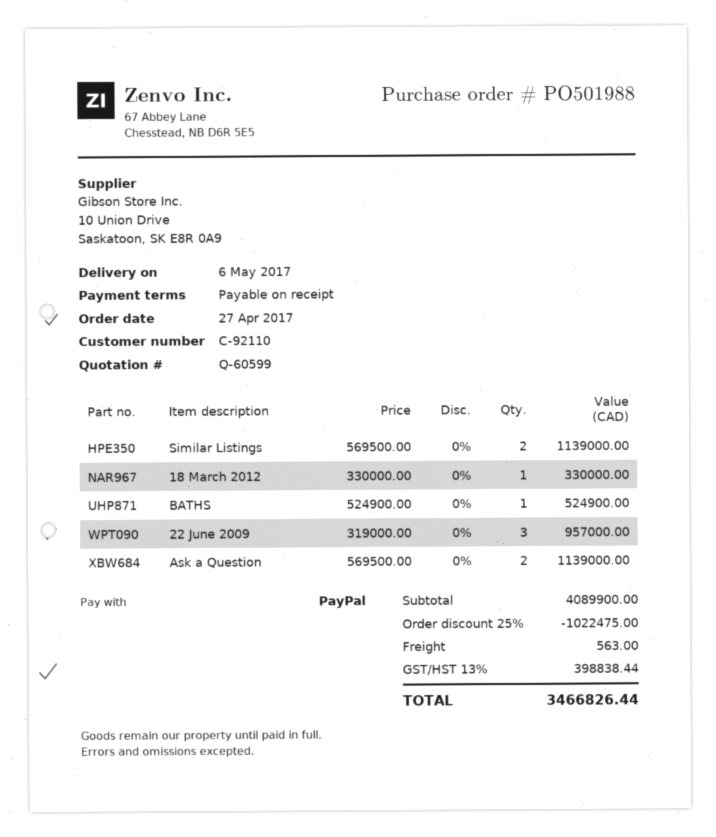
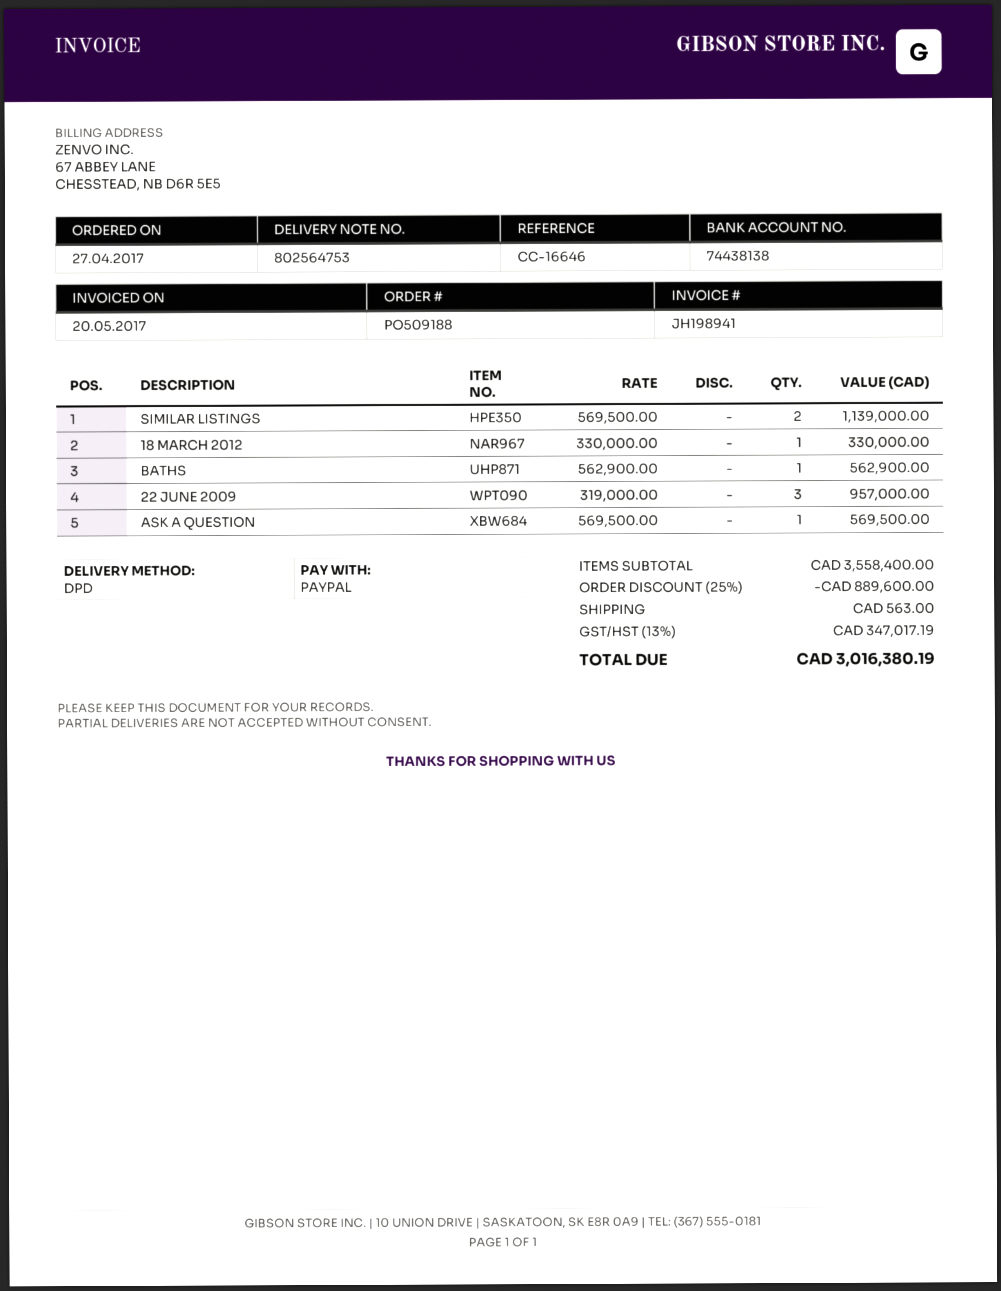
order number: PO501988 -> PO509188
BATHS: 1 x 524900.00 = 524900.00 -> 1 x 562900.00 = 562900.00
Ask a Question: 2 x 569500.00 = 1139000.00 -> 1 x 569500.00 = 569500.00
subtotal: 4089900.00 -> 3558400.00
discount: 25% = 1022475.00 -> 25% = 889600.00
tax: 13% = 398838.44 -> 13% = 347017.19
total: 3466826.44 -> 3016380.19

